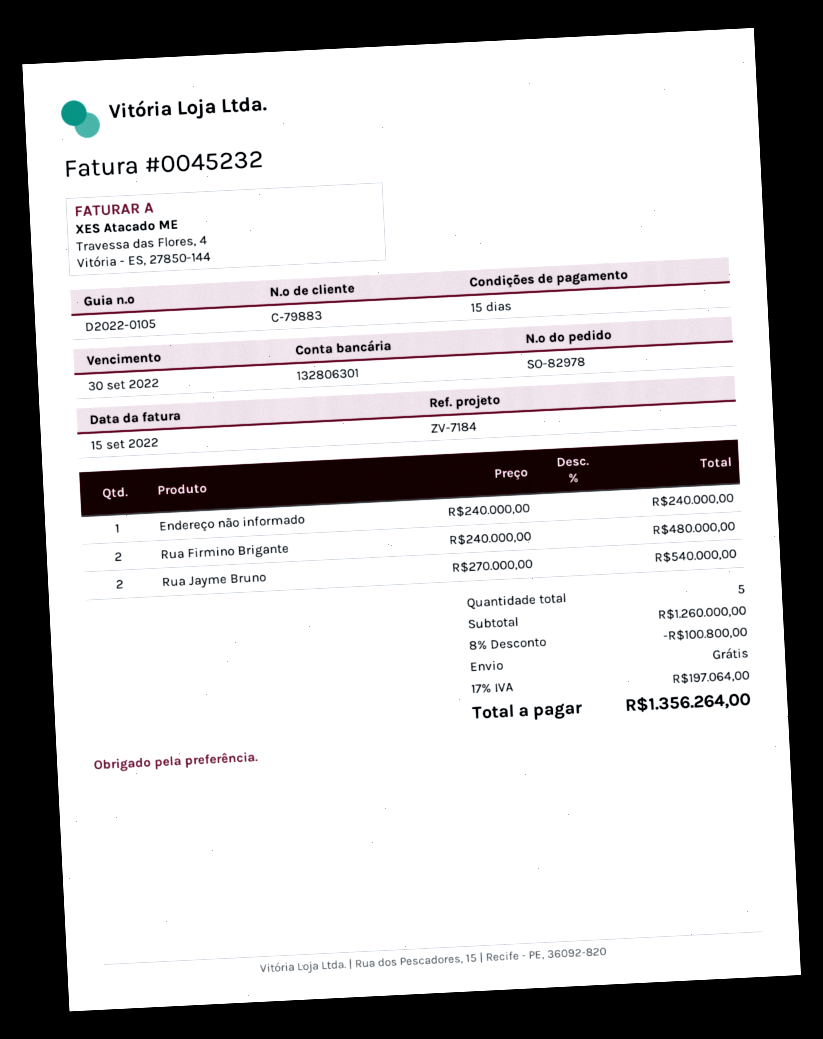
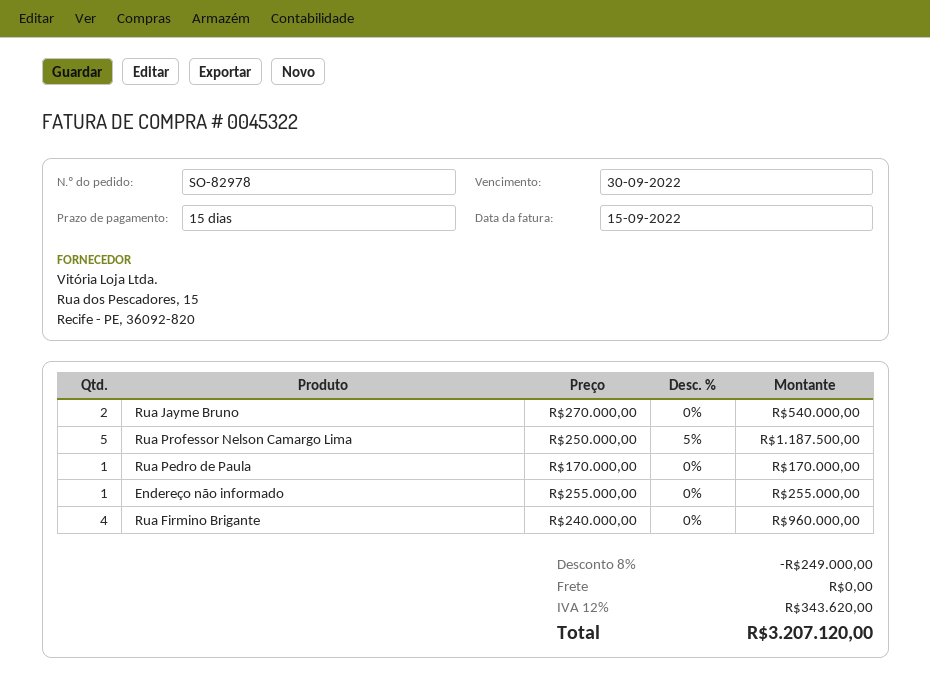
invoice number: 0045232 -> 0045322
Endereço não informado: 1 x 240000.00 = 240000.00 -> 1 x 255000.00 = 255000.00
Rua Firmino Brigante: 2 x 240000.00 = 480000.00 -> 4 x 240000.00 = 960000.00
Rua Professor Nelson Camargo Lima: none -> 5 x 250000.00 - 5% = 1187500.00
Rua Pedro de Paula: none -> 1 x 170000.00 = 170000.00
discount: 8% = 100800.00 -> 8% = 249000.00
tax: 17% = 197064.00 -> 12% = 343620.00
total: 1356264.00 -> 3207120.00

